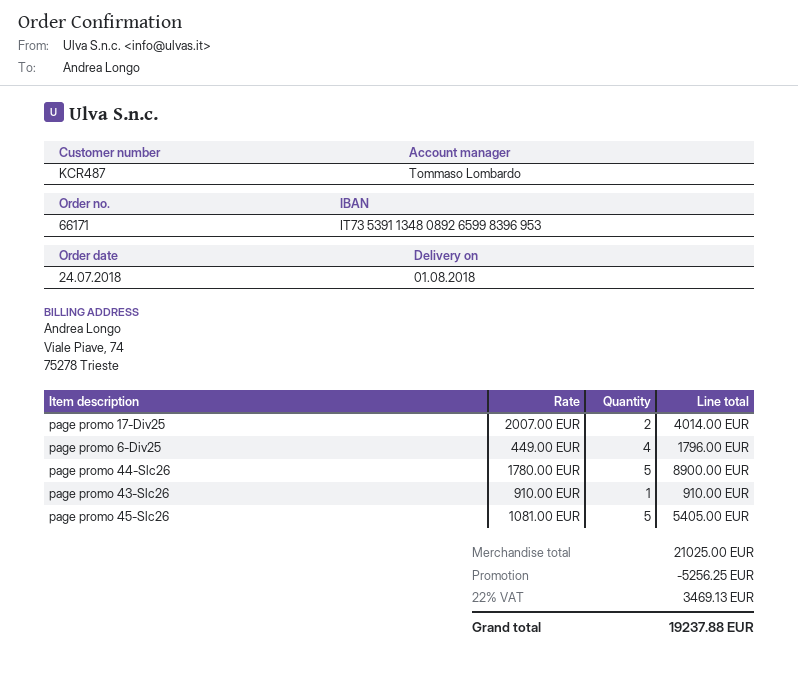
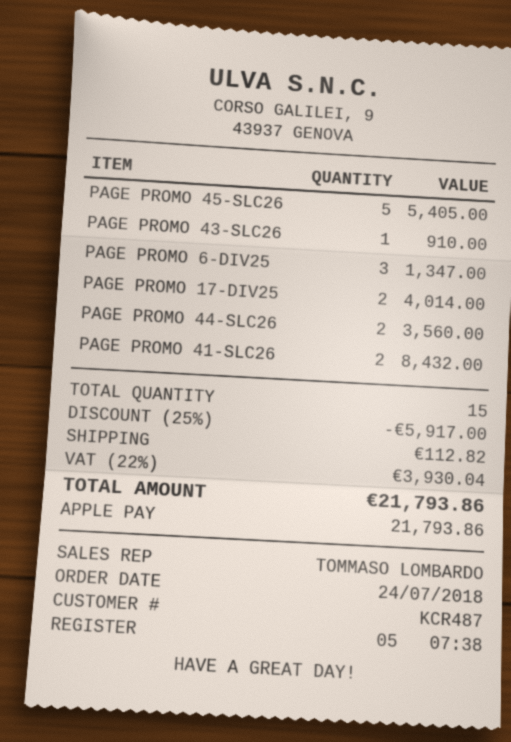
page promo 6-Div25: 4 for 1796.00 -> 3 for 1347.00
page promo 44-Slc26: 5 for 8900.00 -> 2 for 3560.00
PAGE PROMO 41-SLC26: none -> 2 for 8432.00
discount: 5256.25 -> 5917.00
shipping: none -> 112.82
tax: 22% = 3469.13 -> 22% = 3930.04
total: 19237.88 -> 21793.86

